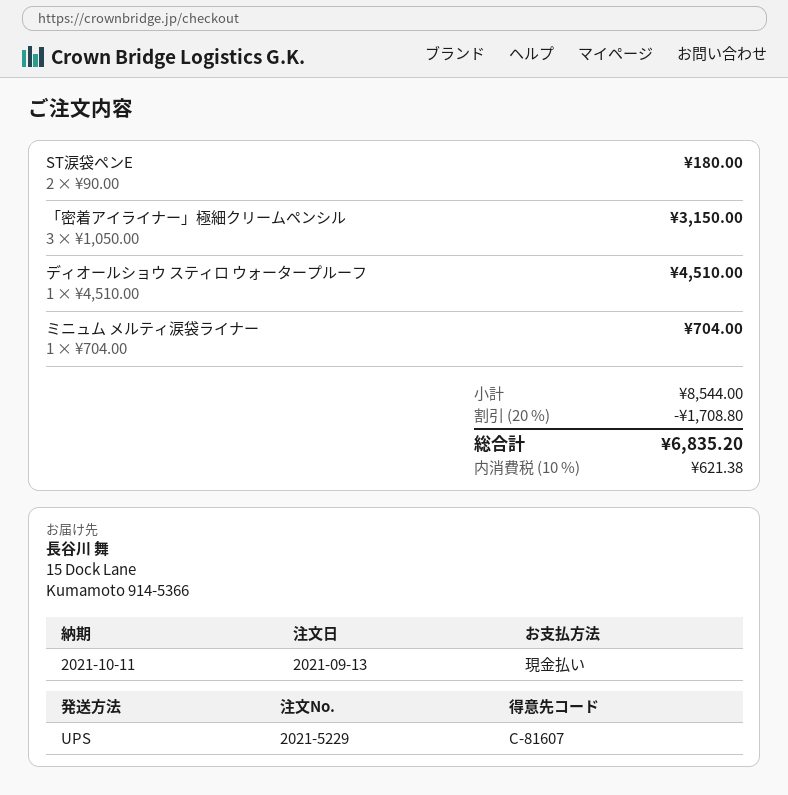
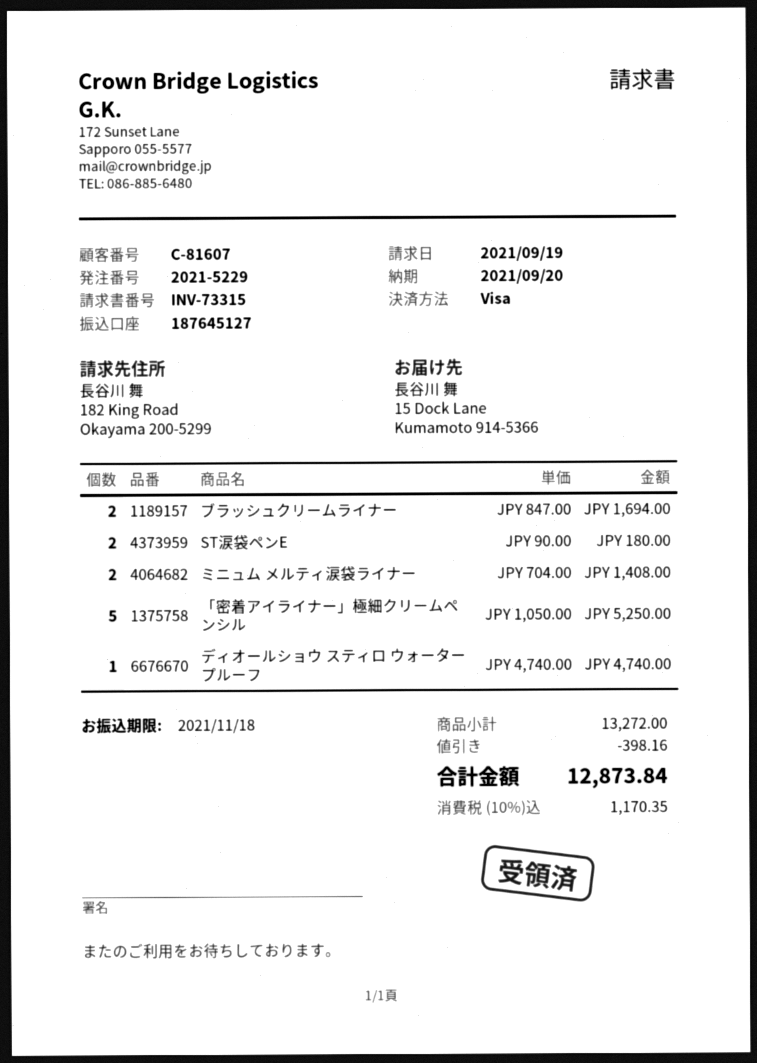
delivery date: 2021-10-11 -> 2021-09-20
payment method: cash -> Visa
「密着アイライナー」極細クリームペンシル: 3 x 1050.00 = 3150.00 -> 5 x 1050.00 = 5250.00
ディオールショウ スティロ ウォータープルーフ: 1 x 4510.00 = 4510.00 -> 1 x 4740.00 = 4740.00
ミニュム メルティ涙袋ライナー: 1 x 704.00 = 704.00 -> 2 x 704.00 = 1408.00
ブラッシュクリームライナー: none -> 2 x 847.00 = 1694.00
subtotal: 8544.00 -> 13272.00
discount: 1708.80 -> 398.16
tax: 10% = 621.38 -> 10% = 1170.35
total: 6835.20 -> 12873.84

